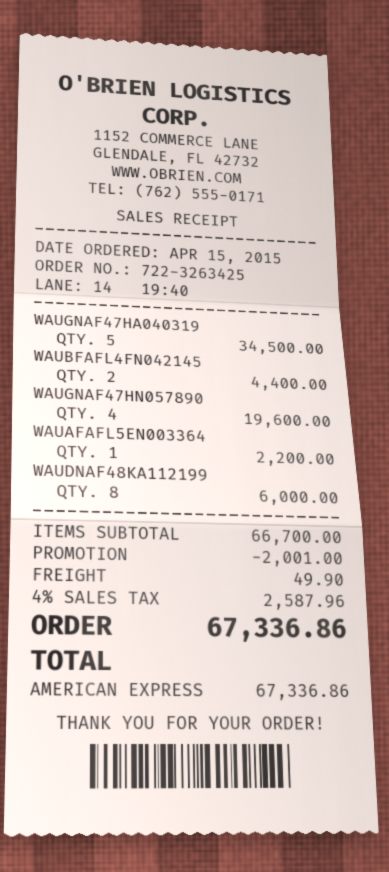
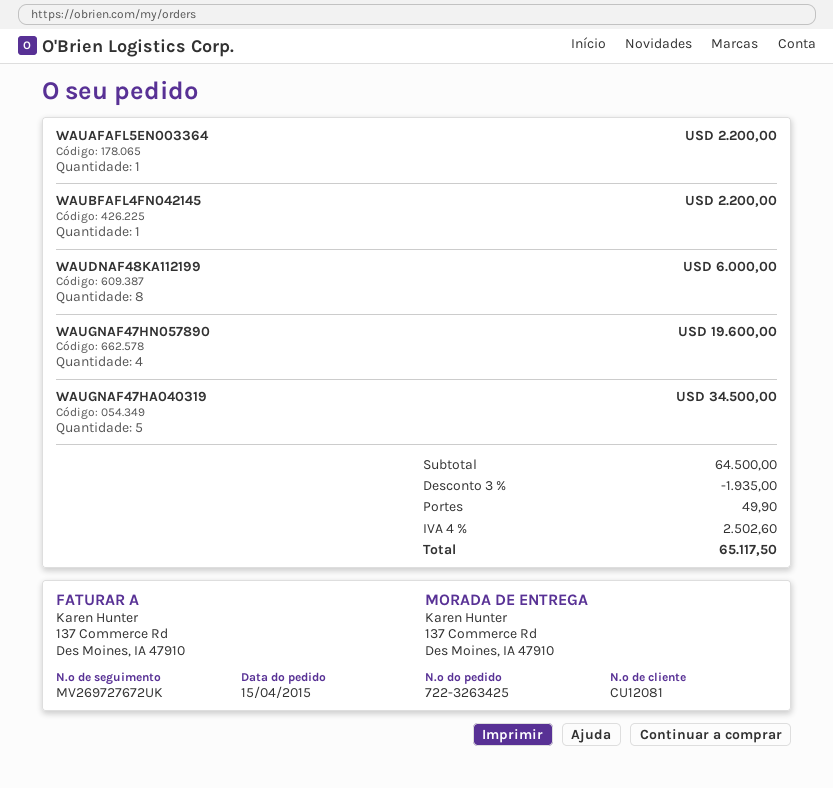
WAUBFAFL4FN042145: 2 for 4400.00 -> 1 for 2200.00
subtotal: 66700.00 -> 64500.00
discount: 2001.00 -> 1935.00
tax: 4% = 2587.96 -> 4% = 2502.60
total: 67336.86 -> 65117.50

